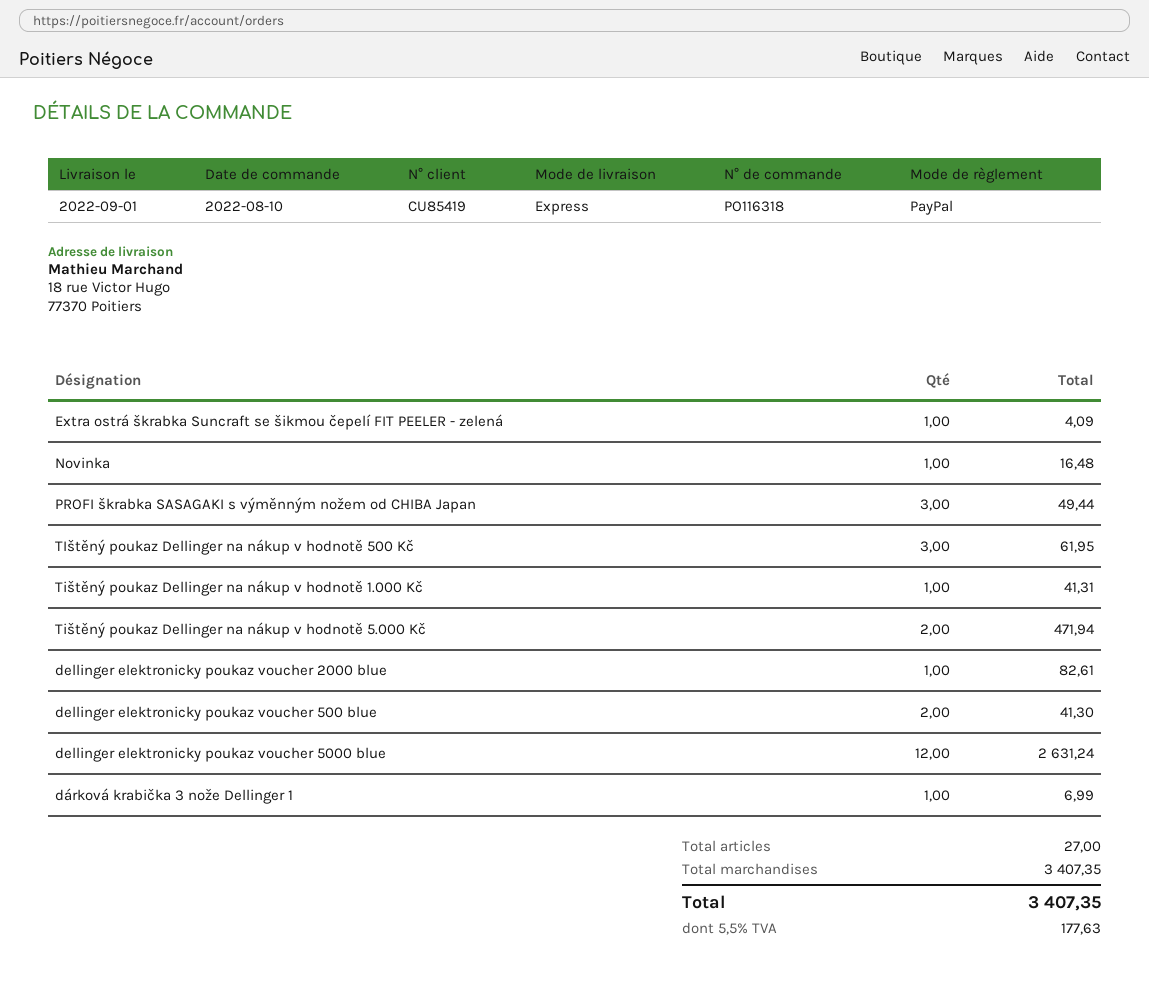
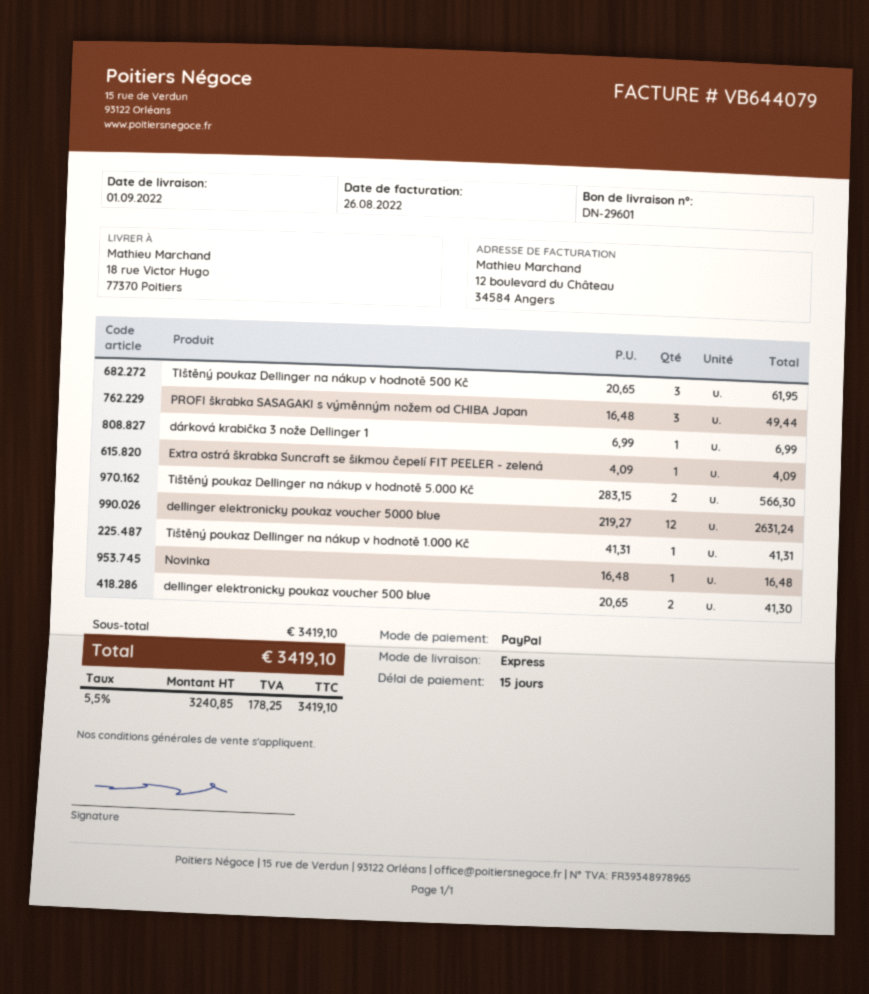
Tištěný poukaz Dellinger na nákup v hodnotě 5.000 Kč: 2 for 471.94 -> 2 for 566.30
dellinger elektronicky poukaz voucher 2000 blue: 1 for 82.61 -> none
subtotal: 3407.35 -> 3419.10
tax: 5.5% = 177.63 -> 5.5% = 178.25
total: 3407.35 -> 3419.10

